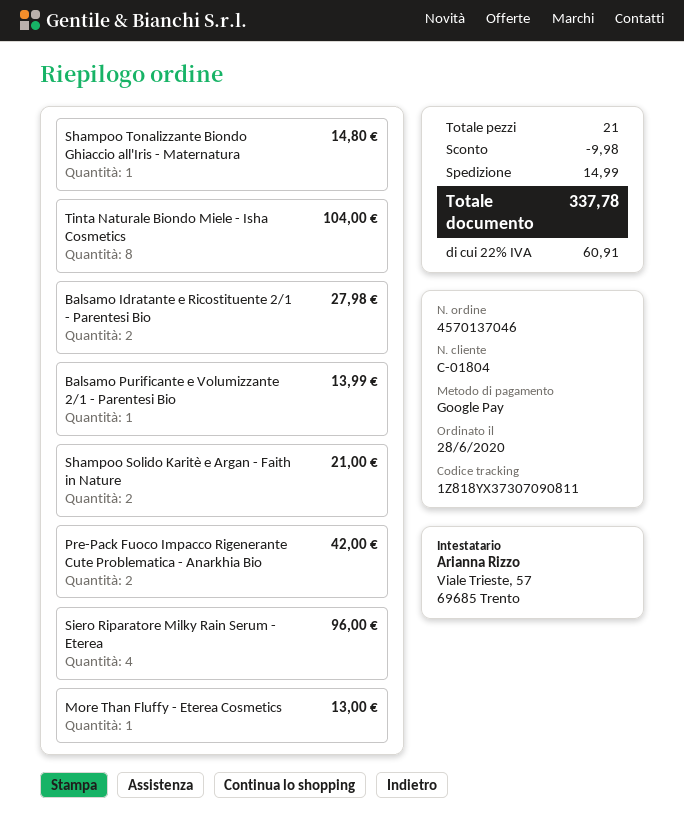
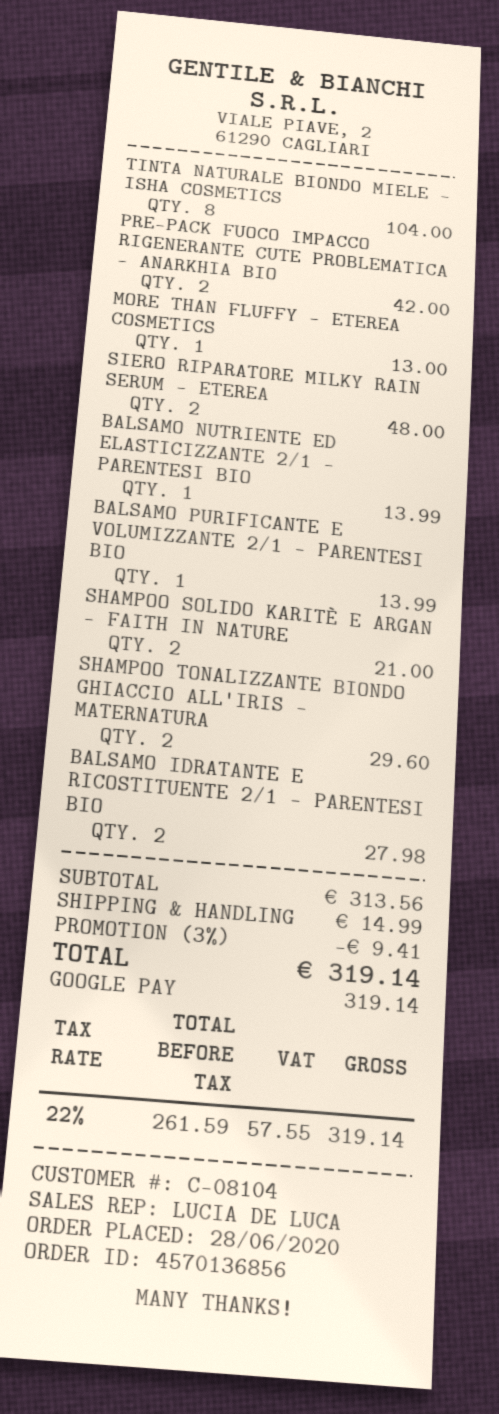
order number: 4570137046 -> 4570136856
customer number: C-01804 -> C-08104
Shampoo Tonalizzante Biondo Ghiaccio all'Iris - Maternatura: 1 for 14.80 -> 2 for 29.60
Siero Riparatore Milky Rain Serum - Eterea: 4 for 96.00 -> 2 for 48.00
BALSAMO NUTRIENTE ED ELASTICIZZANTE 2/1 - PARENTESI BIO: none -> 1 for 13.99
discount: 9.98 -> 9.41
tax: 22% = 60.91 -> 22% = 57.55
total: 337.78 -> 319.14

